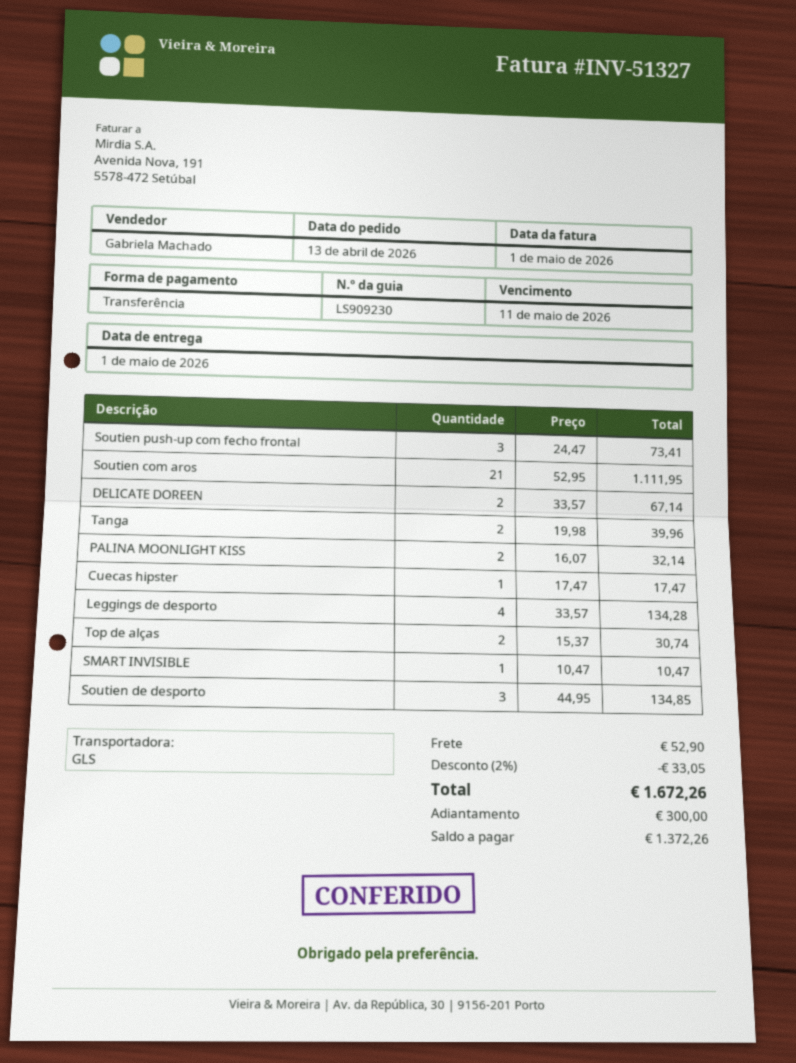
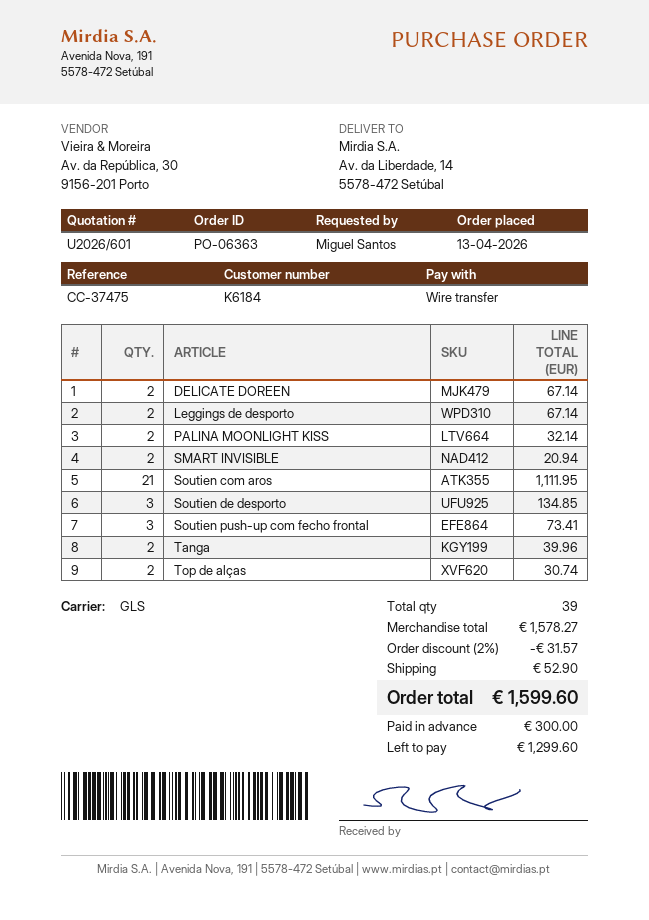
Cuecas hipster: 1 for 17.47 -> none
Leggings de desporto: 4 for 134.28 -> 2 for 67.14
SMART INVISIBLE: 1 for 10.47 -> 2 for 20.94
discount: 2% = 33.05 -> 2% = 31.57
total: 1672.26 -> 1599.60
balance: 1372.26 -> 1299.60

